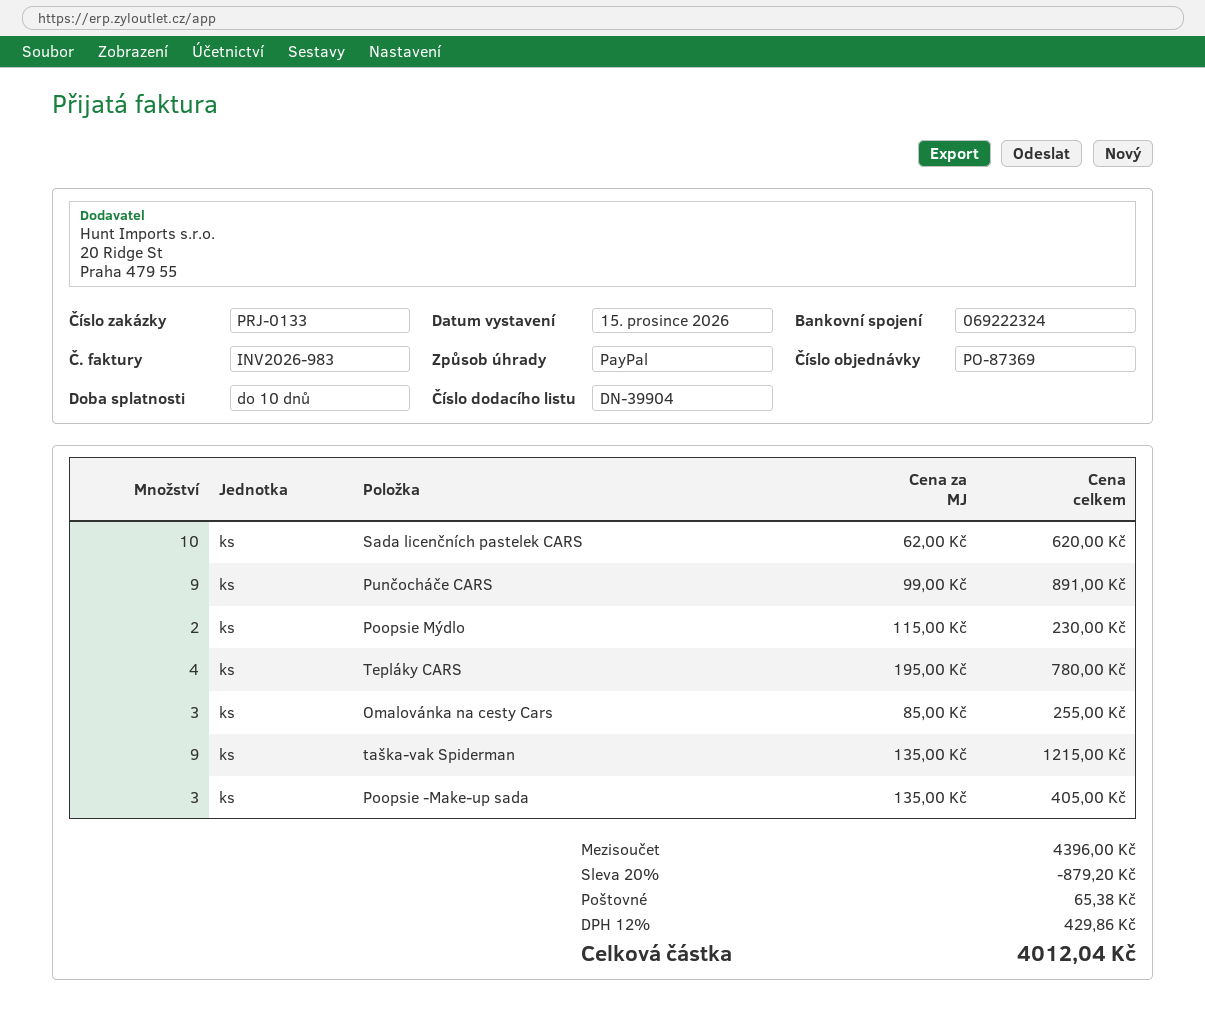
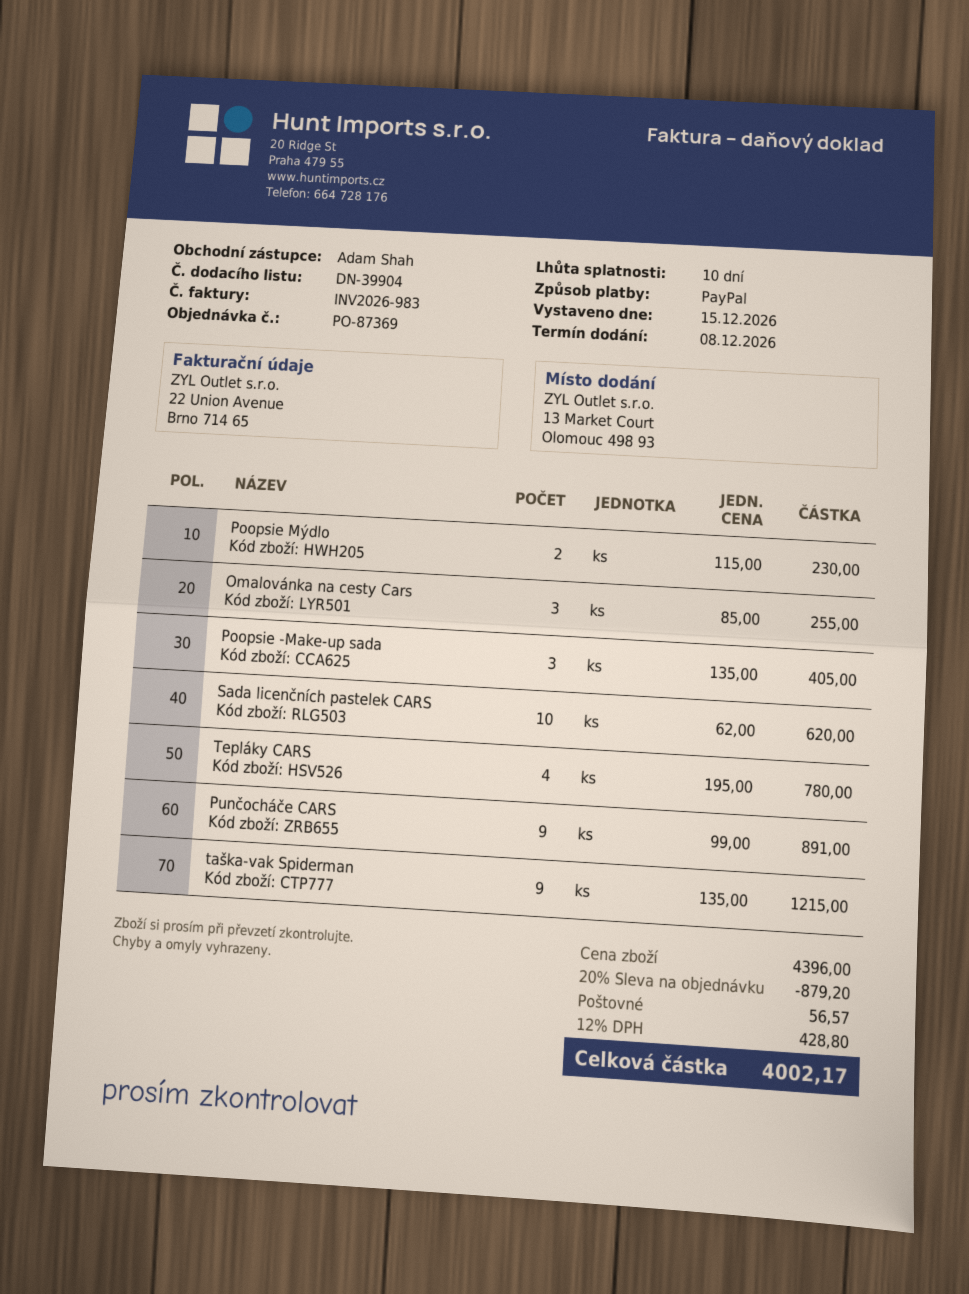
shipping: 65.38 -> 56.57
tax: 12% = 429.86 -> 12% = 428.80
total: 4012.04 -> 4002.17

